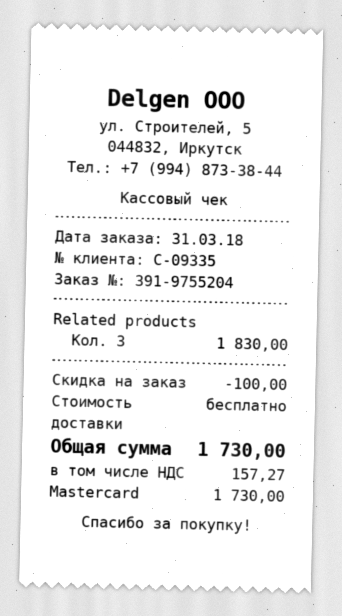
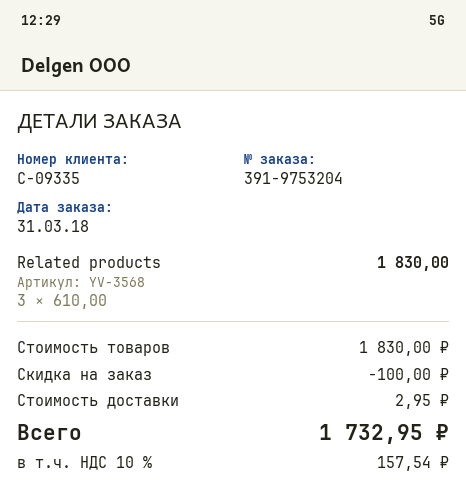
order number: 391-9755204 -> 391-9753204
shipping: 0.00 -> 2.95
tax: 157.27 -> 157.54
total: 1730.00 -> 1732.95

